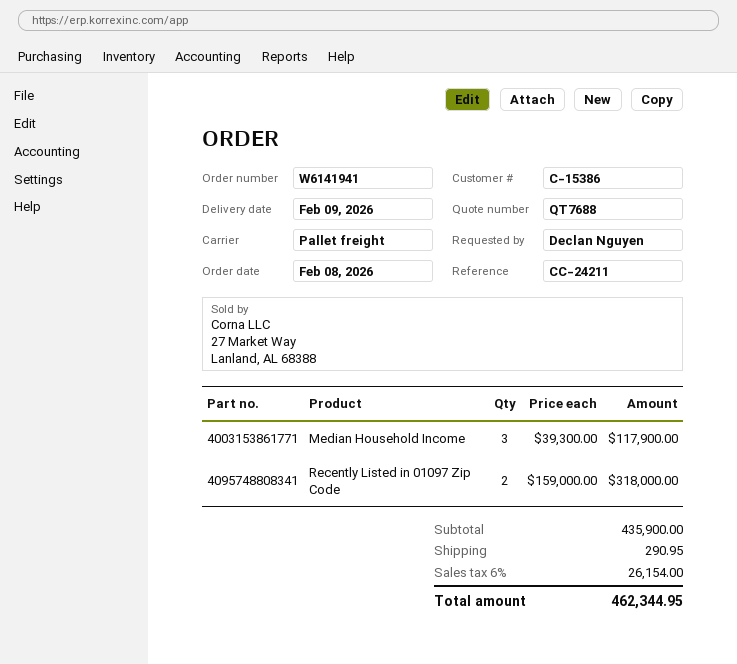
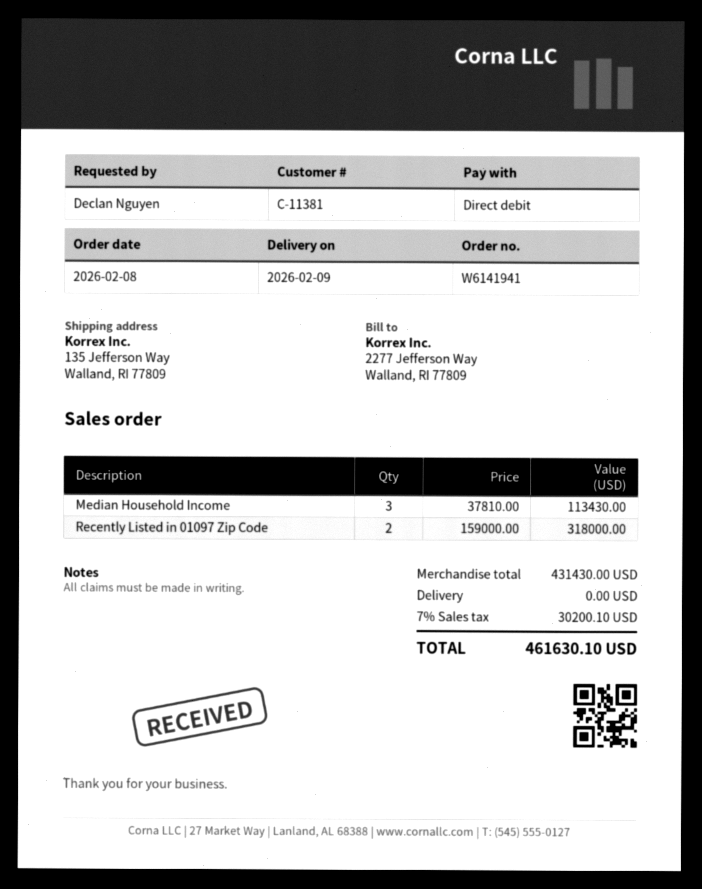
customer number: C-15386 -> C-11381
Median Household Income: 3 x 39300.00 = 117900.00 -> 3 x 37810.00 = 113430.00
subtotal: 435900.00 -> 431430.00
shipping: 290.95 -> 0.00
tax: 6% = 26154.00 -> 7% = 30200.10
total: 462344.95 -> 461630.10

